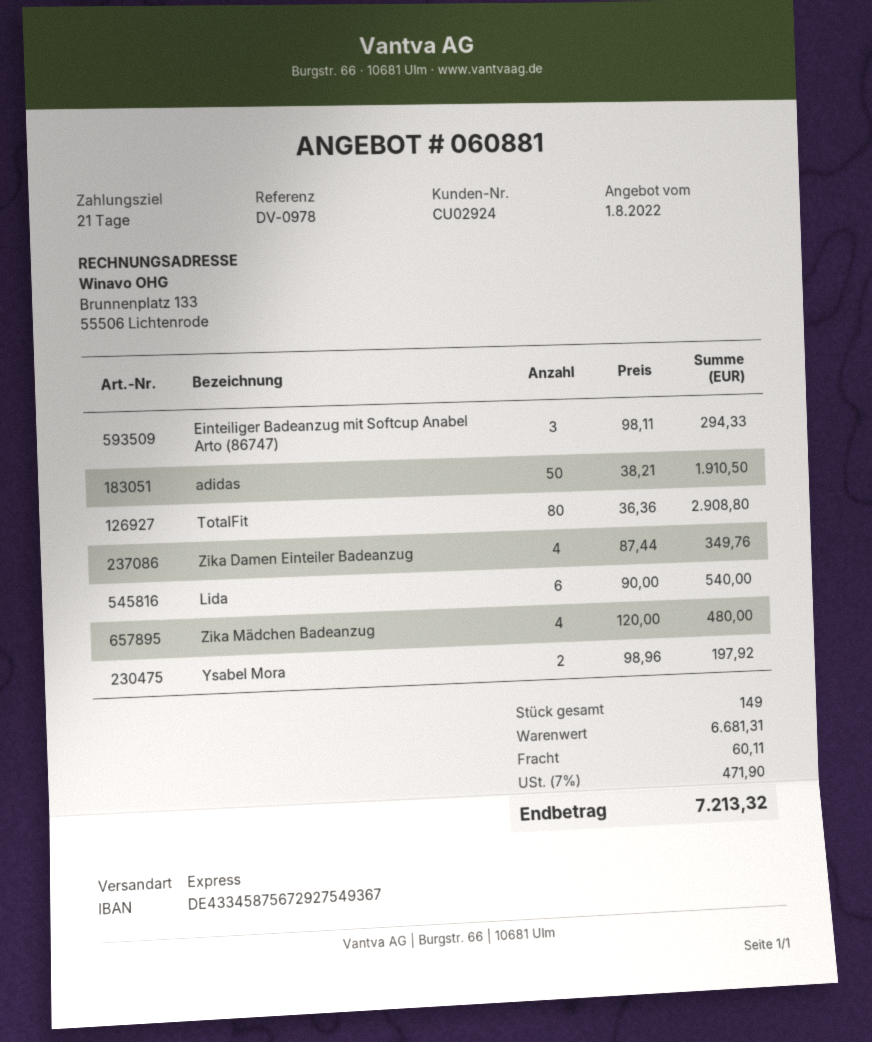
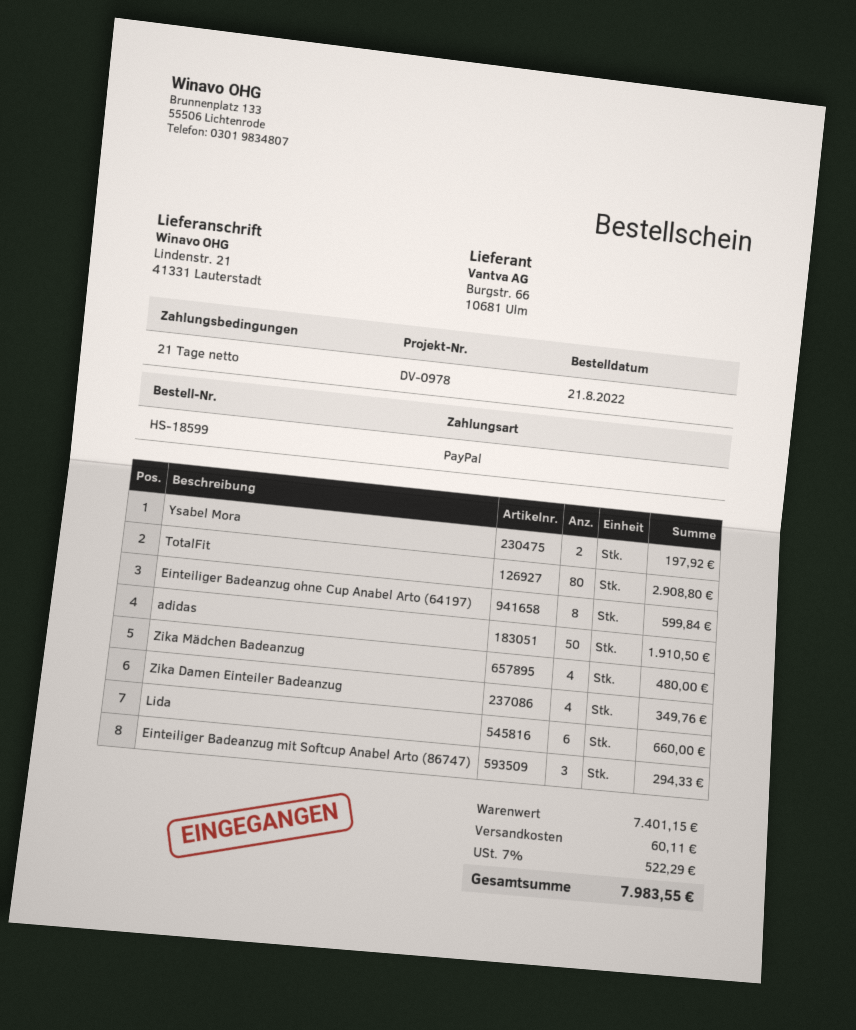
Lida: 6 for 540.00 -> 6 for 660.00
Einteiliger Badeanzug ohne Cup Anabel Arto (64197): none -> 8 for 599.84
subtotal: 6681.31 -> 7401.15
tax: 7% = 471.90 -> 7% = 522.29
total: 7213.32 -> 7983.55

